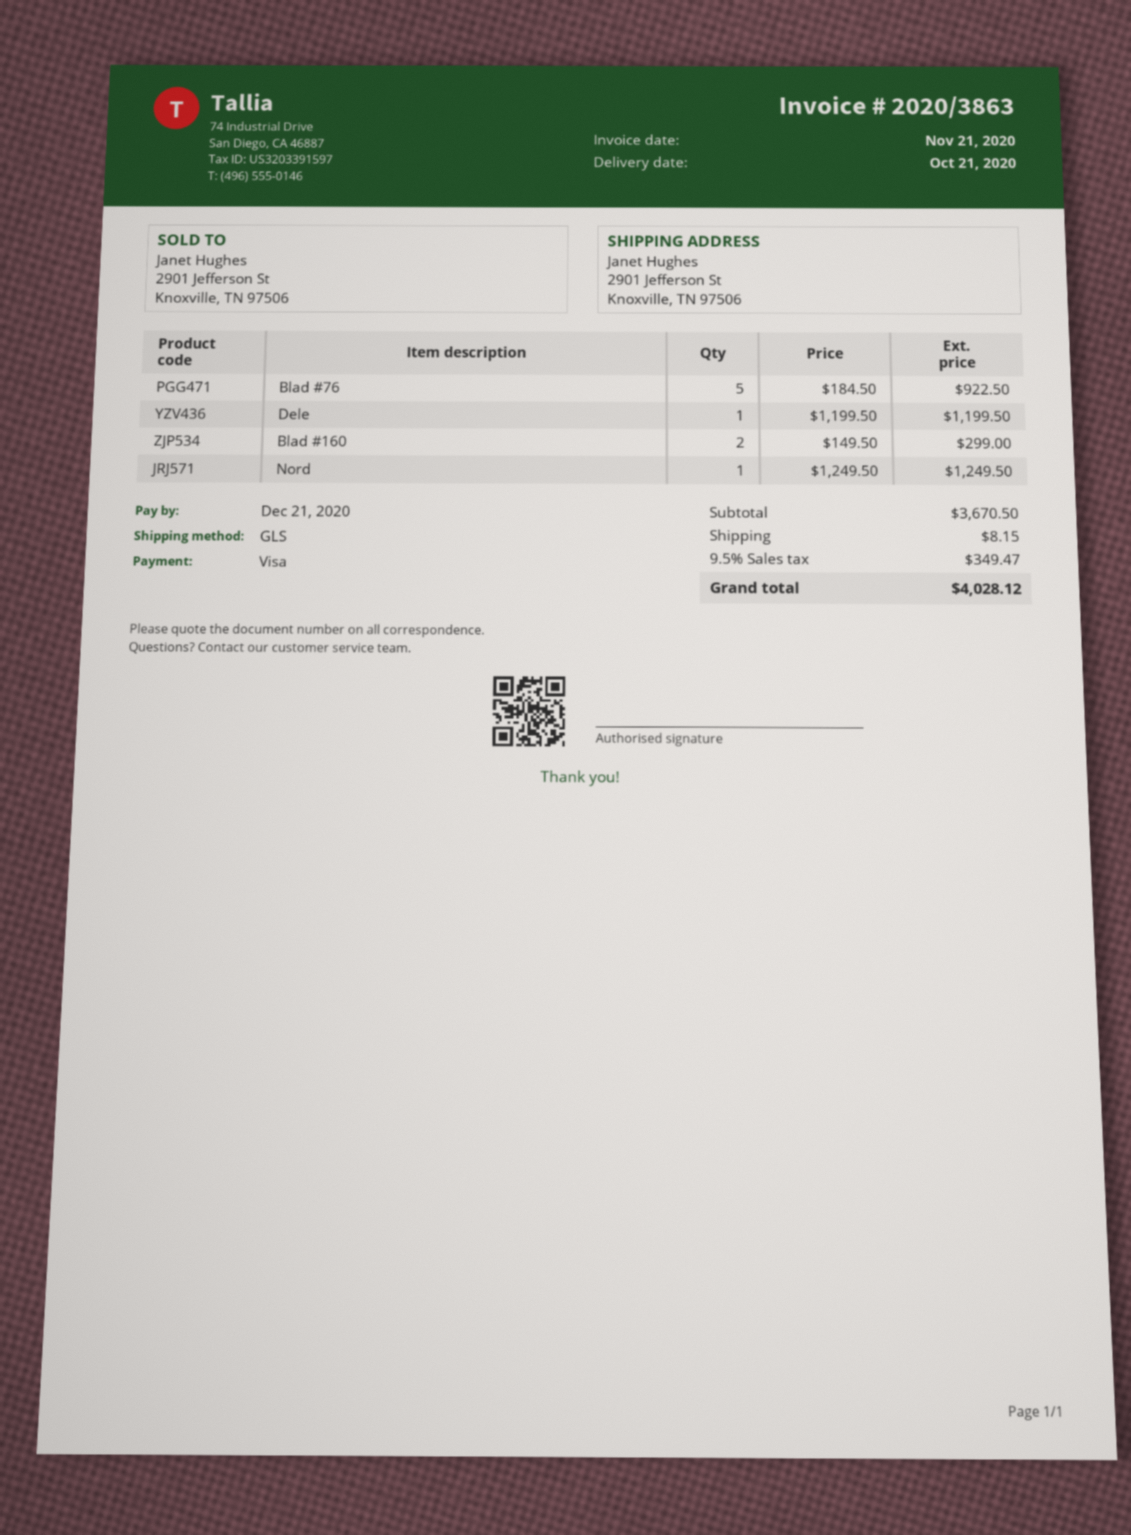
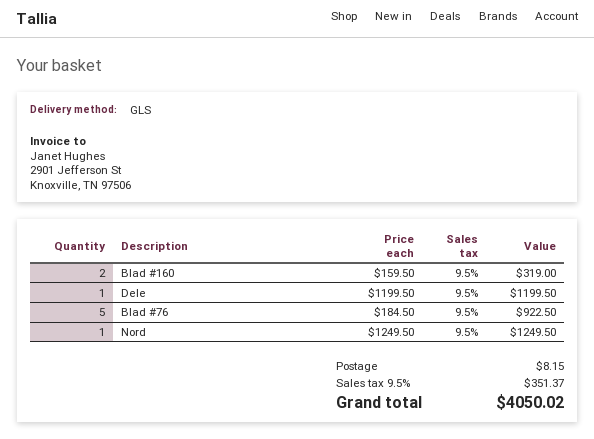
Blad #160: 2 x 149.50 = 299.00 -> 2 x 159.50 = 319.00
tax: 9.5% = 349.47 -> 9.5% = 351.37
total: 4028.12 -> 4050.02

